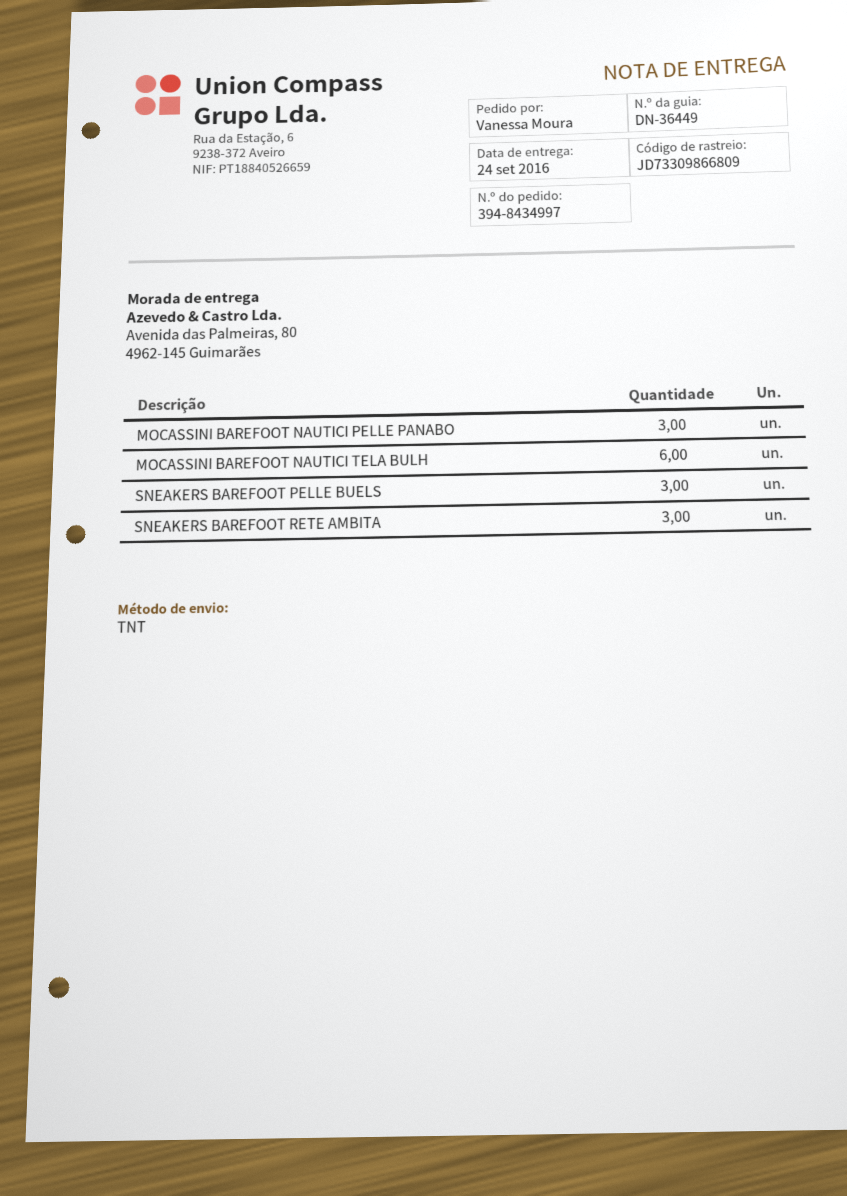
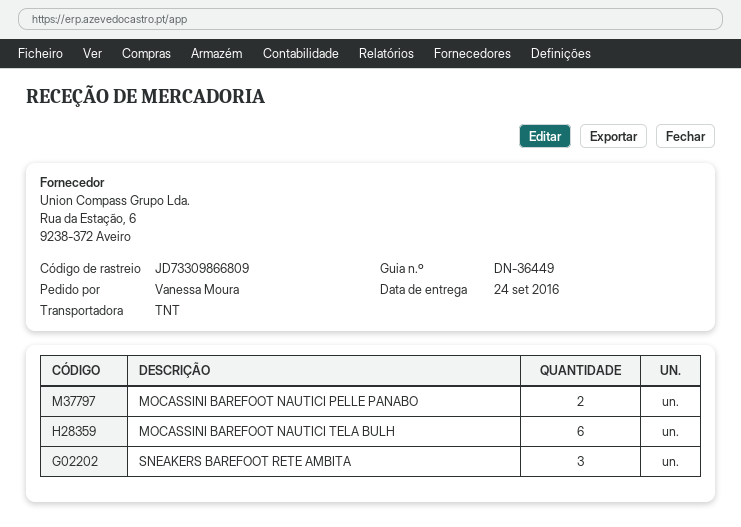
MOCASSINI BAREFOOT NAUTICI PELLE PANABO: 3 -> 2
SNEAKERS BAREFOOT PELLE BUELS: 3 -> none

